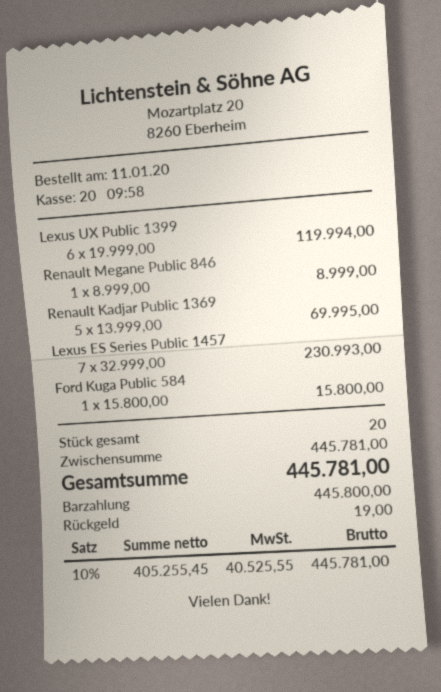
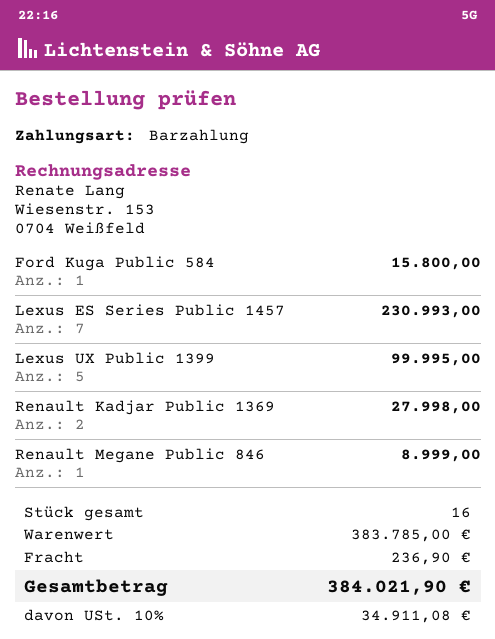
Lexus UX Public 1399: 6 for 119994.00 -> 5 for 99995.00
Renault Kadjar Public 1369: 5 for 69995.00 -> 2 for 27998.00
total quantity: 20 -> 16
subtotal: 445781.00 -> 383785.00
shipping: none -> 236.90
tax: 10% = 40525.55 -> 10% = 34911.08
total: 445781.00 -> 384021.90

